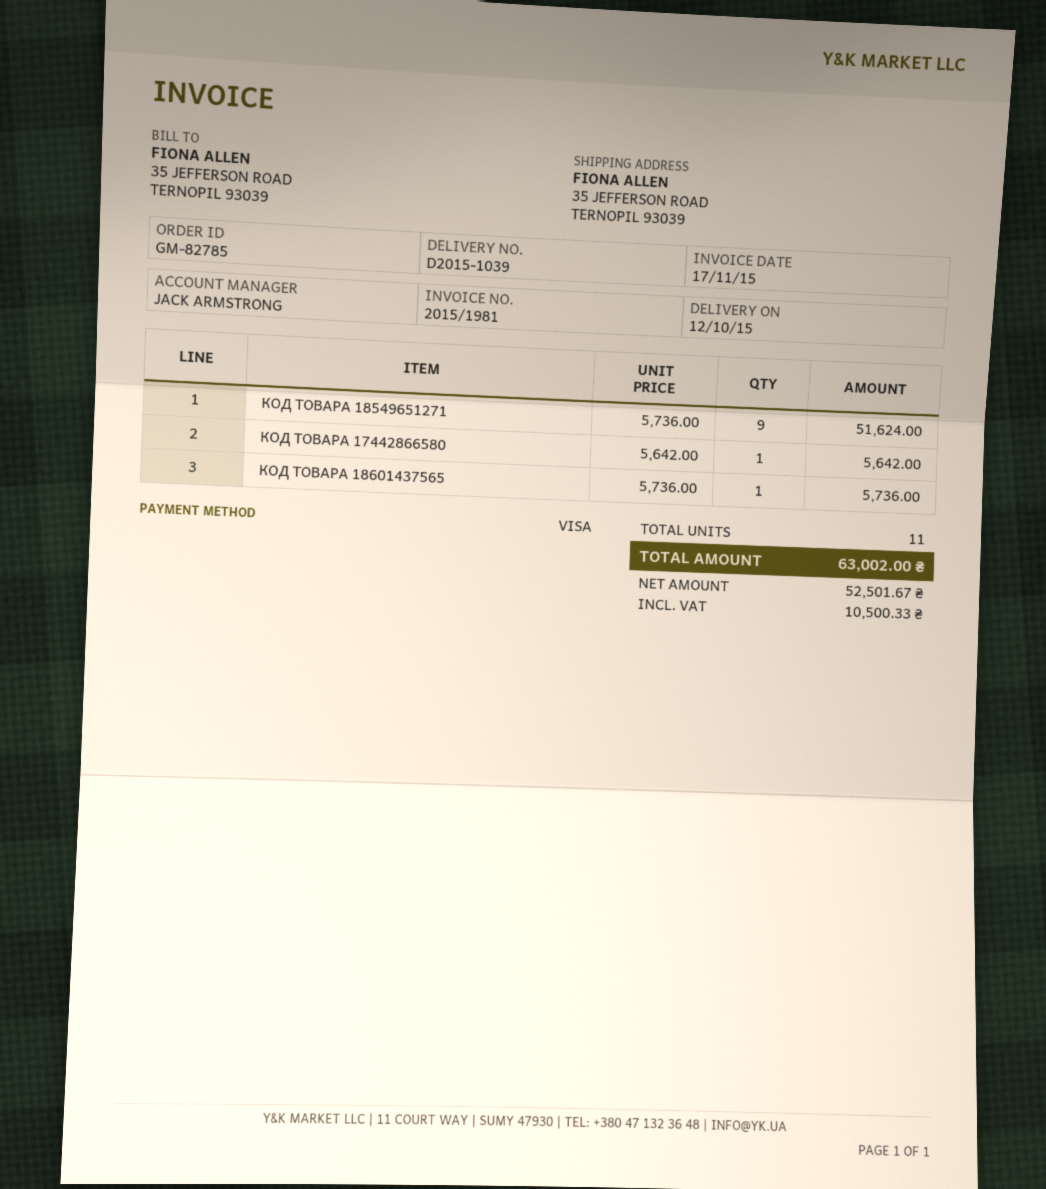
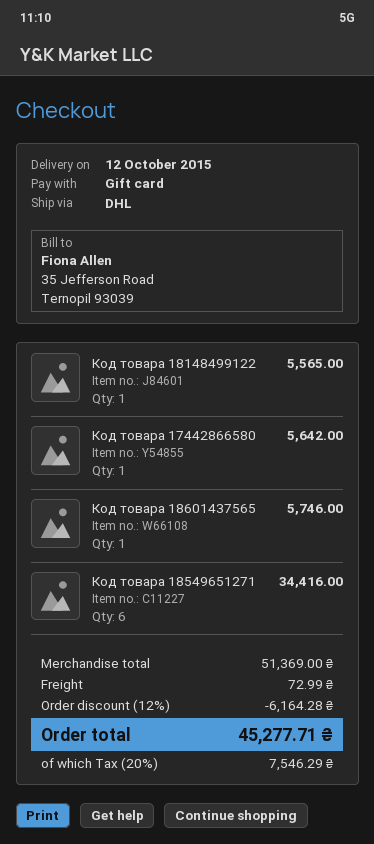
payment method: Visa -> gift card
КОД ТОВАРА 18549651271: 9 for 51624.00 -> 6 for 34416.00
КОД ТОВАРА 18601437565: 1 for 5736.00 -> 1 for 5746.00
Код товара 18148499122: none -> 1 for 5565.00
discount: none -> 12% = 6164.28
shipping: none -> 72.99
tax: 10500.33 -> 7546.29
total: 63002.00 -> 45277.71

